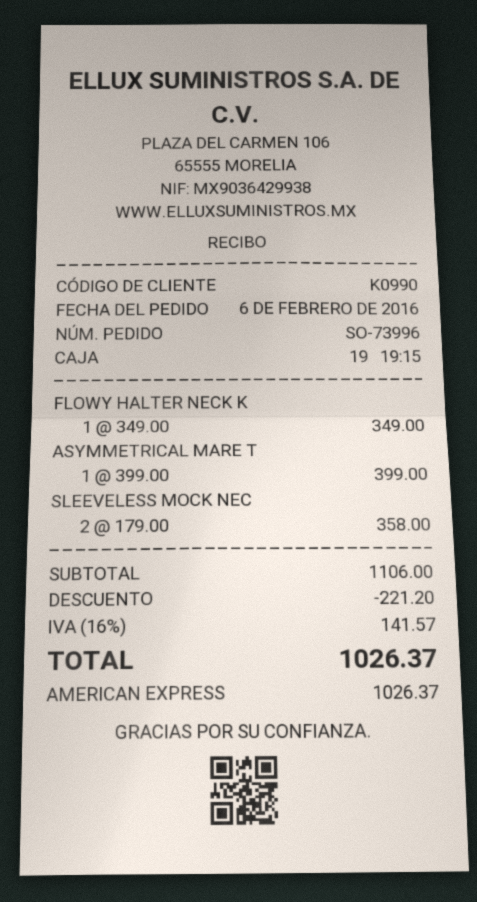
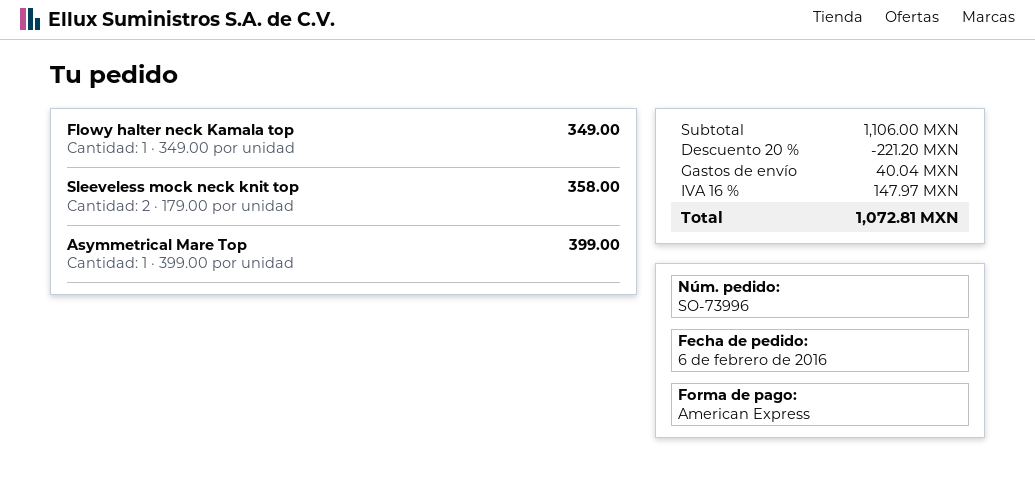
shipping: none -> 40.04
tax: 16% = 141.57 -> 16% = 147.97
total: 1026.37 -> 1072.81

